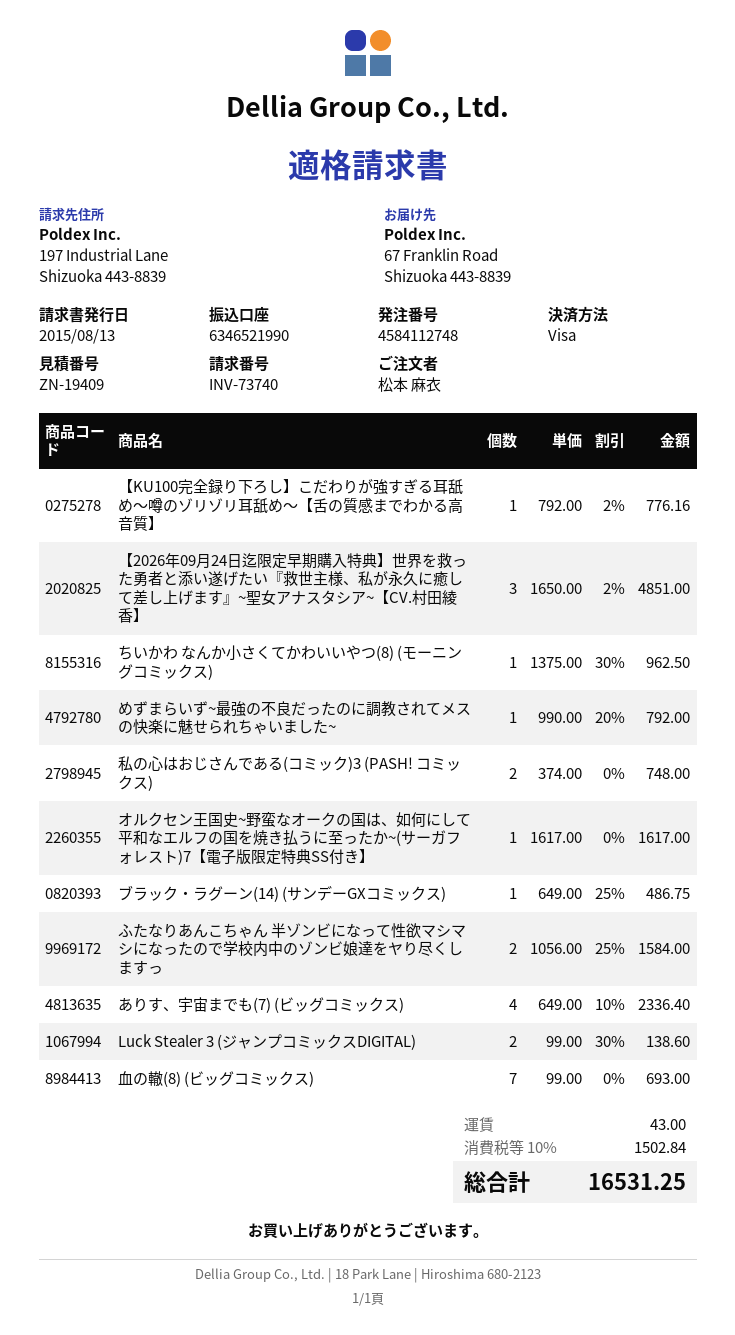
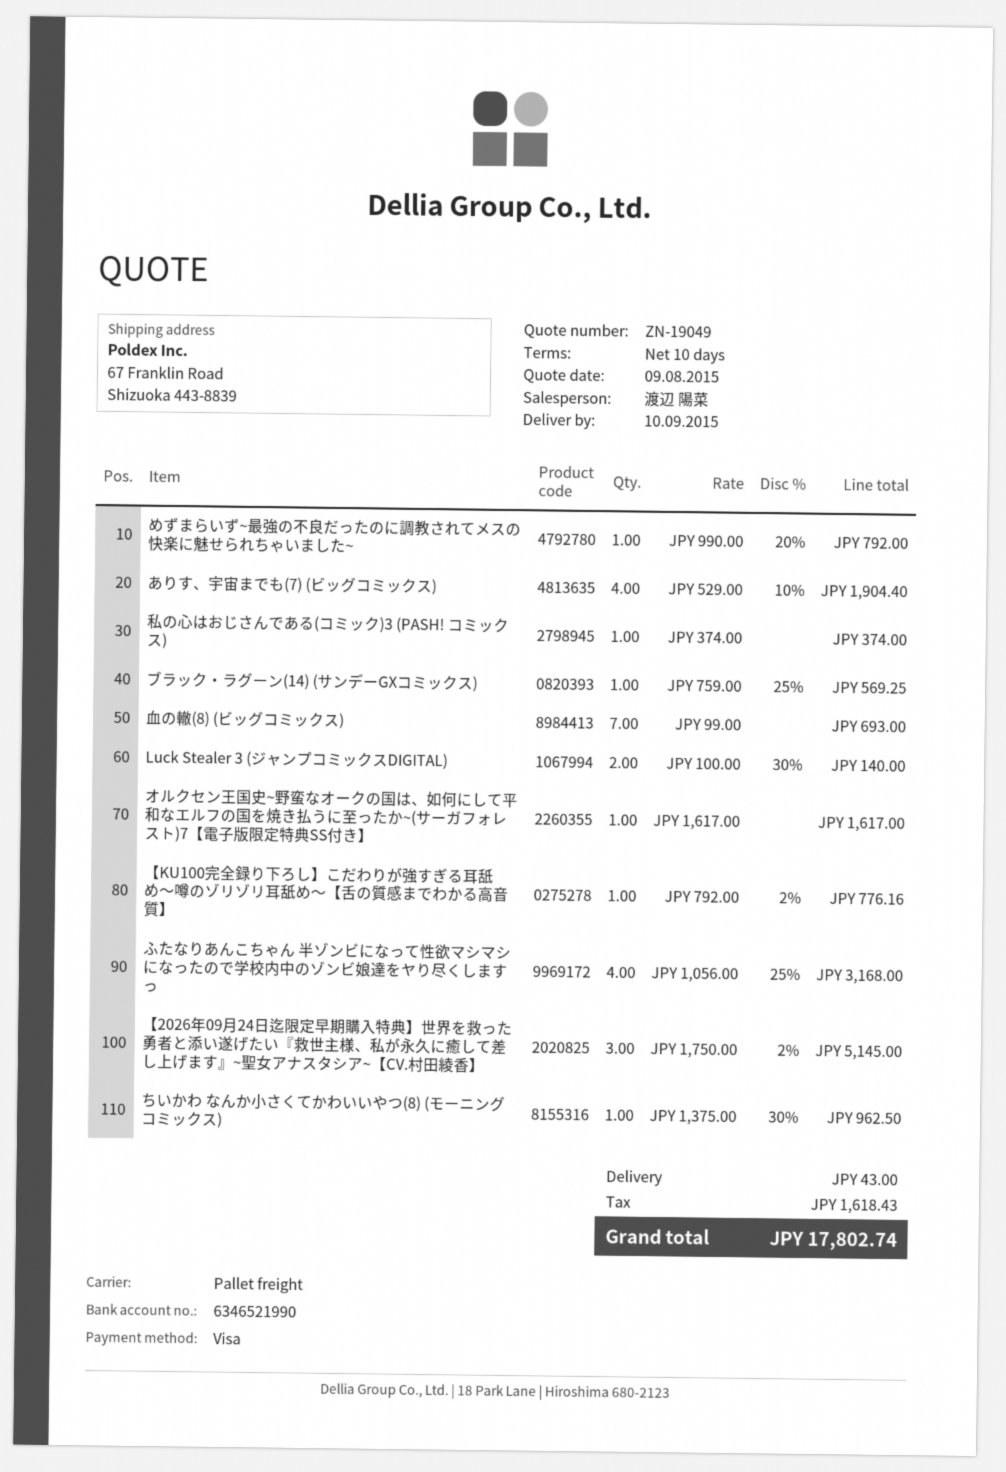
quote number: ZN-19409 -> ZN-19049
【2026年09月24日迄限定早期購入特典】世界を救った勇者と添い遂げたい『救世主様、私が永久に癒して差し上げます』~聖女アナスタシア~【CV.村田綾香】: 3 x 1650.00 - 2% = 4851.00 -> 3 x 1750.00 - 2% = 5145.00
私の心はおじさんである(コミック)3 (PASH! コミックス): 2 x 374.00 = 748.00 -> 1 x 374.00 = 374.00
ブラック・ラグーン(14) (サンデーGXコミックス): 1 x 649.00 - 25% = 486.75 -> 1 x 759.00 - 25% = 569.25
ふたなりあんこちゃん 半ゾンビになって性欲マシマシになったので学校内中のゾンビ娘達をヤり尽くしますっ: 2 x 1056.00 - 25% = 1584.00 -> 4 x 1056.00 - 25% = 3168.00
ありす、宇宙までも(7) (ビッグコミックス): 4 x 649.00 - 10% = 2336.40 -> 4 x 529.00 - 10% = 1904.40
Luck Stealer 3 (ジャンプコミックスDIGITAL): 2 x 99.00 - 30% = 138.60 -> 2 x 100.00 - 30% = 140.00
tax: 1502.84 -> 1618.43
total: 16531.25 -> 17802.74

